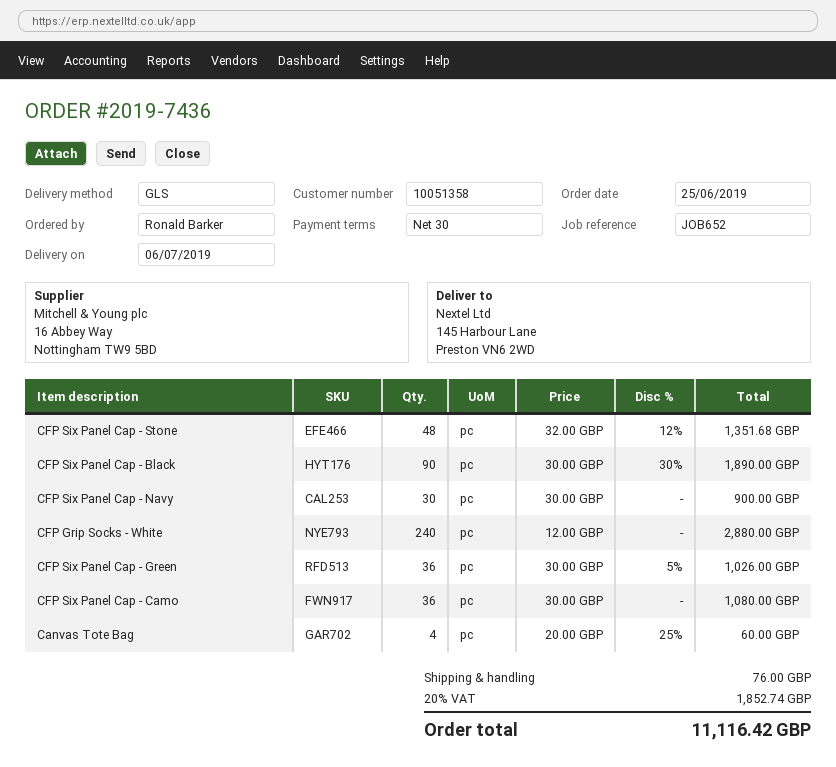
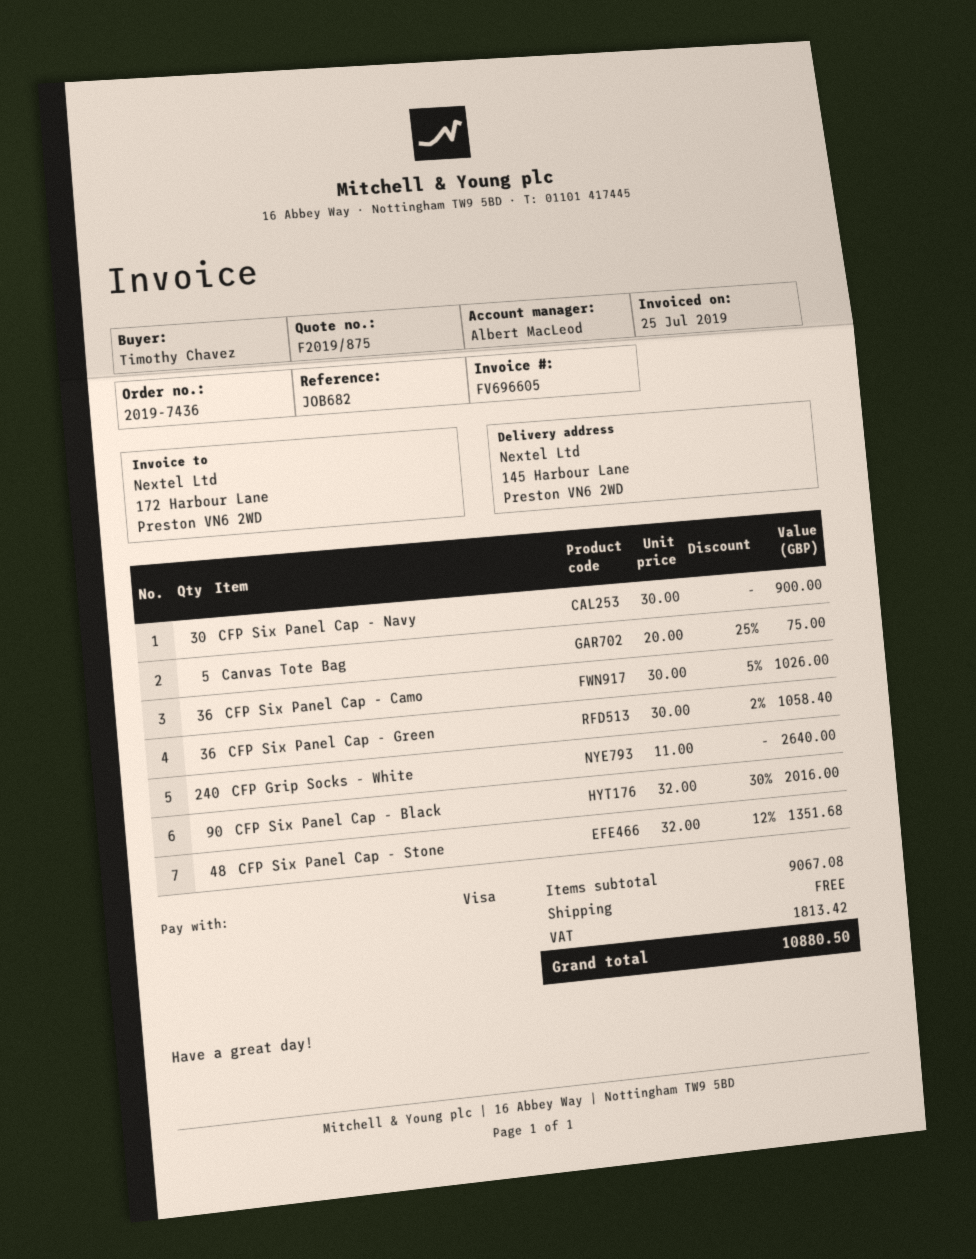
reference: JOB652 -> JOB682
ordered by: Ronald Barker -> Timothy Chavez
CFP Six Panel Cap - Black: 90 x 30.00 - 30% = 1890.00 -> 90 x 32.00 - 30% = 2016.00
CFP Grip Socks - White: 240 x 12.00 = 2880.00 -> 240 x 11.00 = 2640.00
CFP Six Panel Cap - Green: 36 x 30.00 - 5% = 1026.00 -> 36 x 30.00 - 2% = 1058.40
CFP Six Panel Cap - Camo: 36 x 30.00 = 1080.00 -> 36 x 30.00 - 5% = 1026.00
Canvas Tote Bag: 4 x 20.00 - 25% = 60.00 -> 5 x 20.00 - 25% = 75.00
shipping: 76.00 -> 0.00
tax: 1852.74 -> 1813.42
total: 11116.42 -> 10880.50

